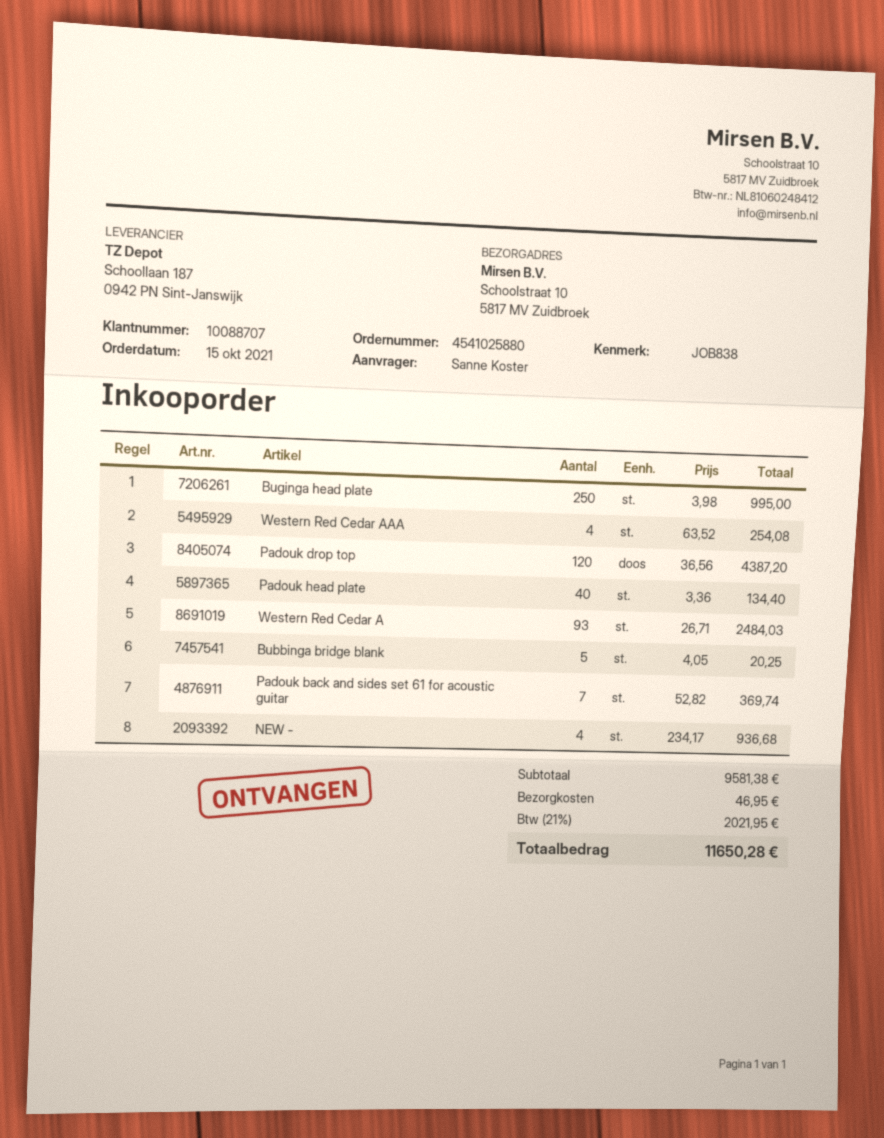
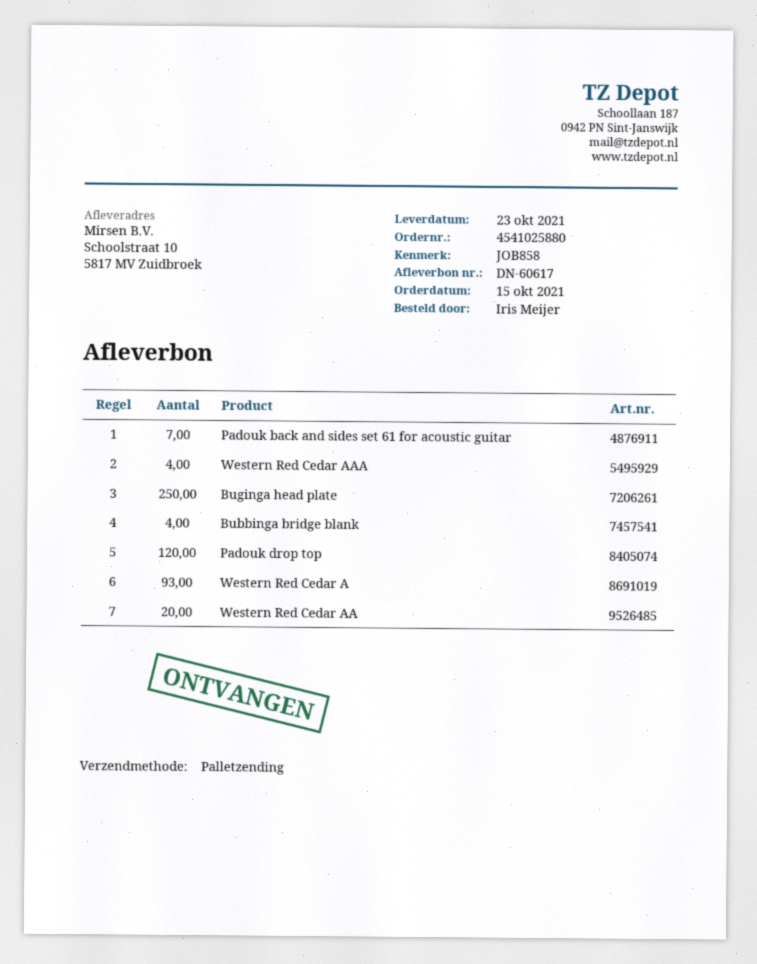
reference: JOB838 -> JOB858
ordered by: Sanne Koster -> Iris Meijer
Padouk head plate: 40 -> none
Bubbinga bridge blank: 5 -> 4
NEW -: 4 -> none
Western Red Cedar AA: none -> 20

